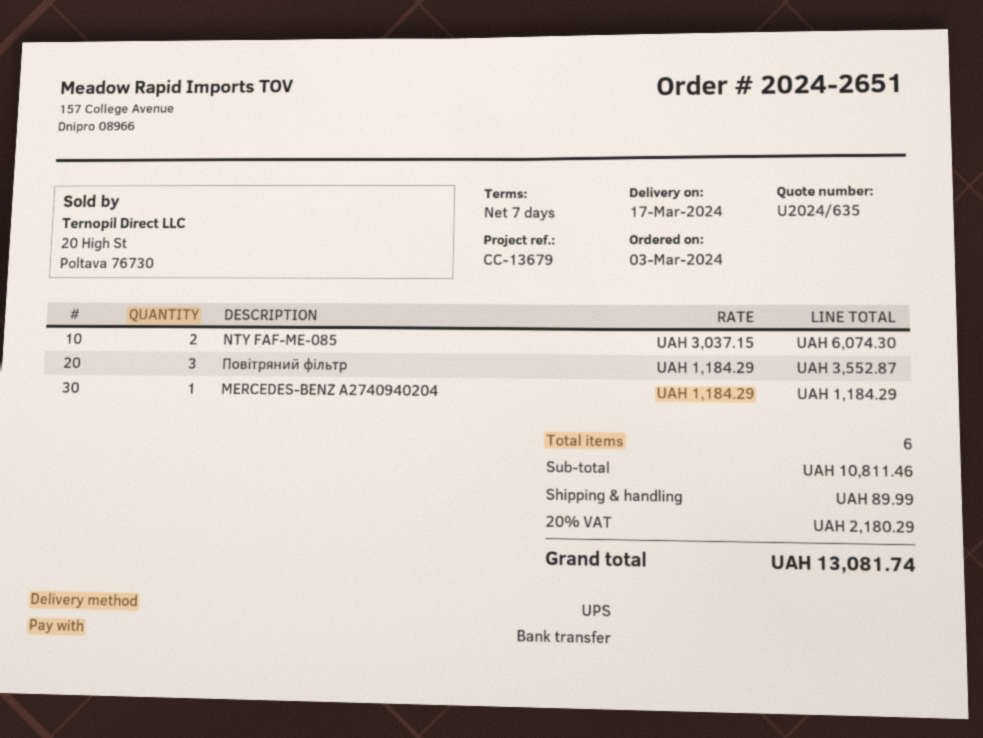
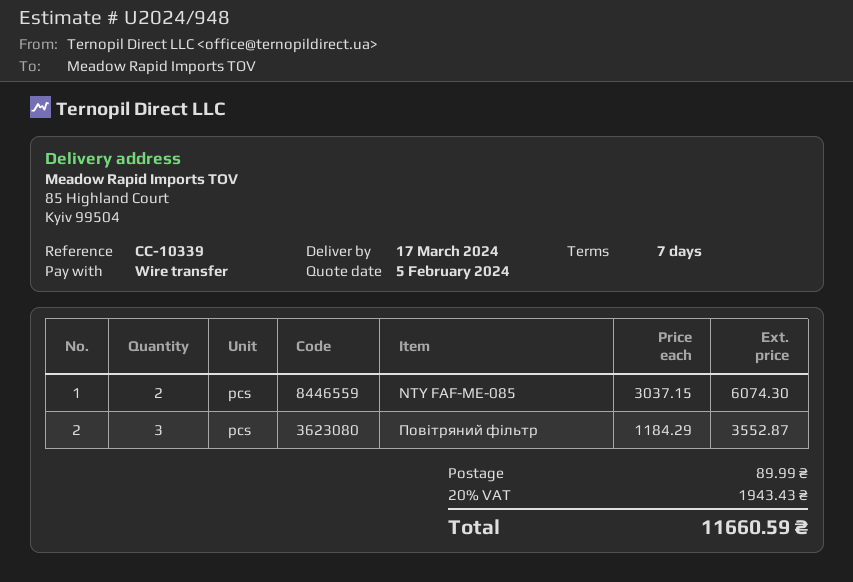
quote number: U2024/635 -> U2024/948
reference: CC-13679 -> CC-10339
MERCEDES-BENZ A2740940204: 1 x 1184.29 = 1184.29 -> none
tax: 20% = 2180.29 -> 20% = 1943.43
total: 13081.74 -> 11660.59

